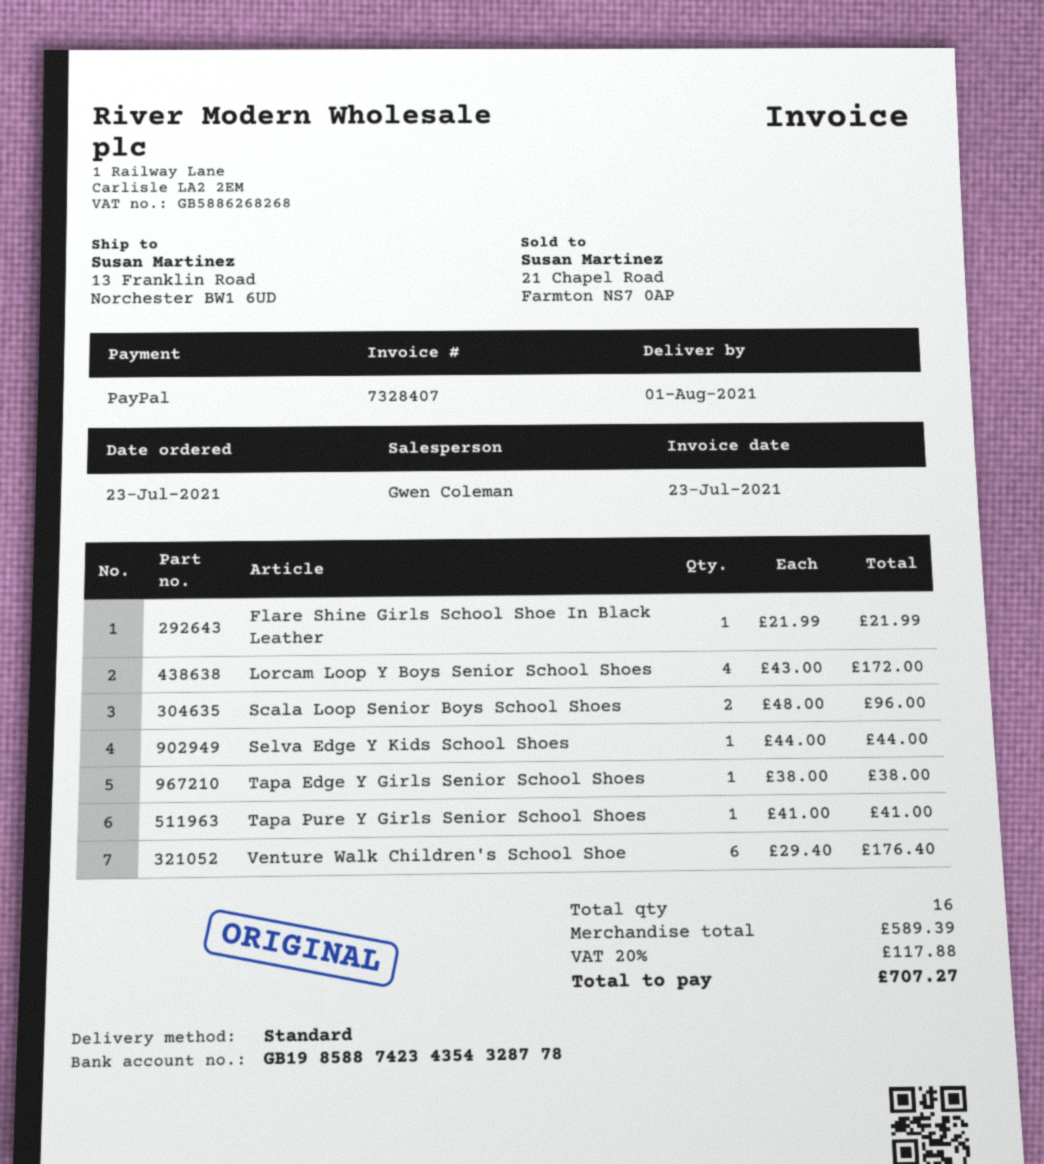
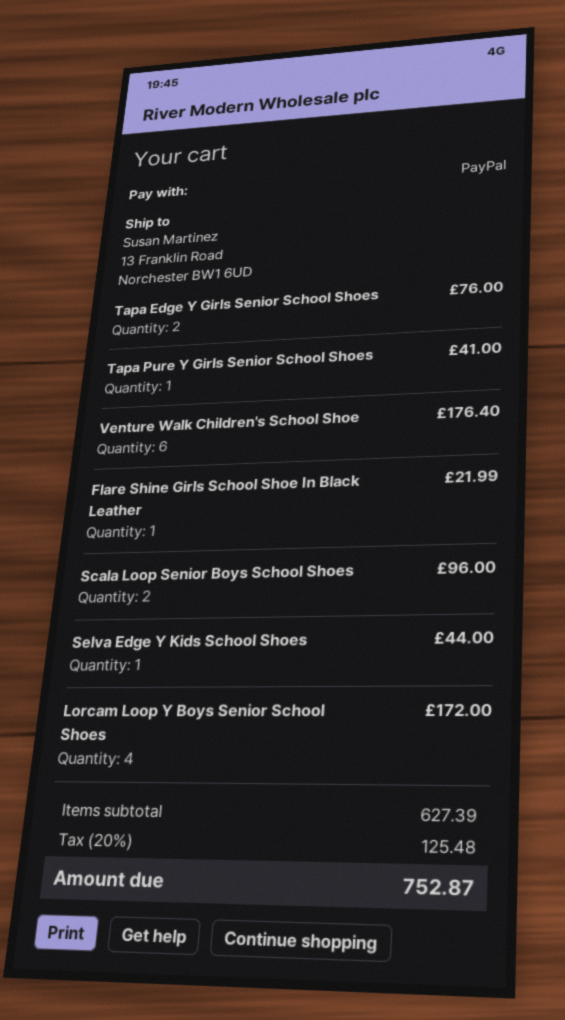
Tapa Edge Y Girls Senior School Shoes: 1 for 38.00 -> 2 for 76.00
subtotal: 589.39 -> 627.39
tax: 20% = 117.88 -> 20% = 125.48
total: 707.27 -> 752.87

